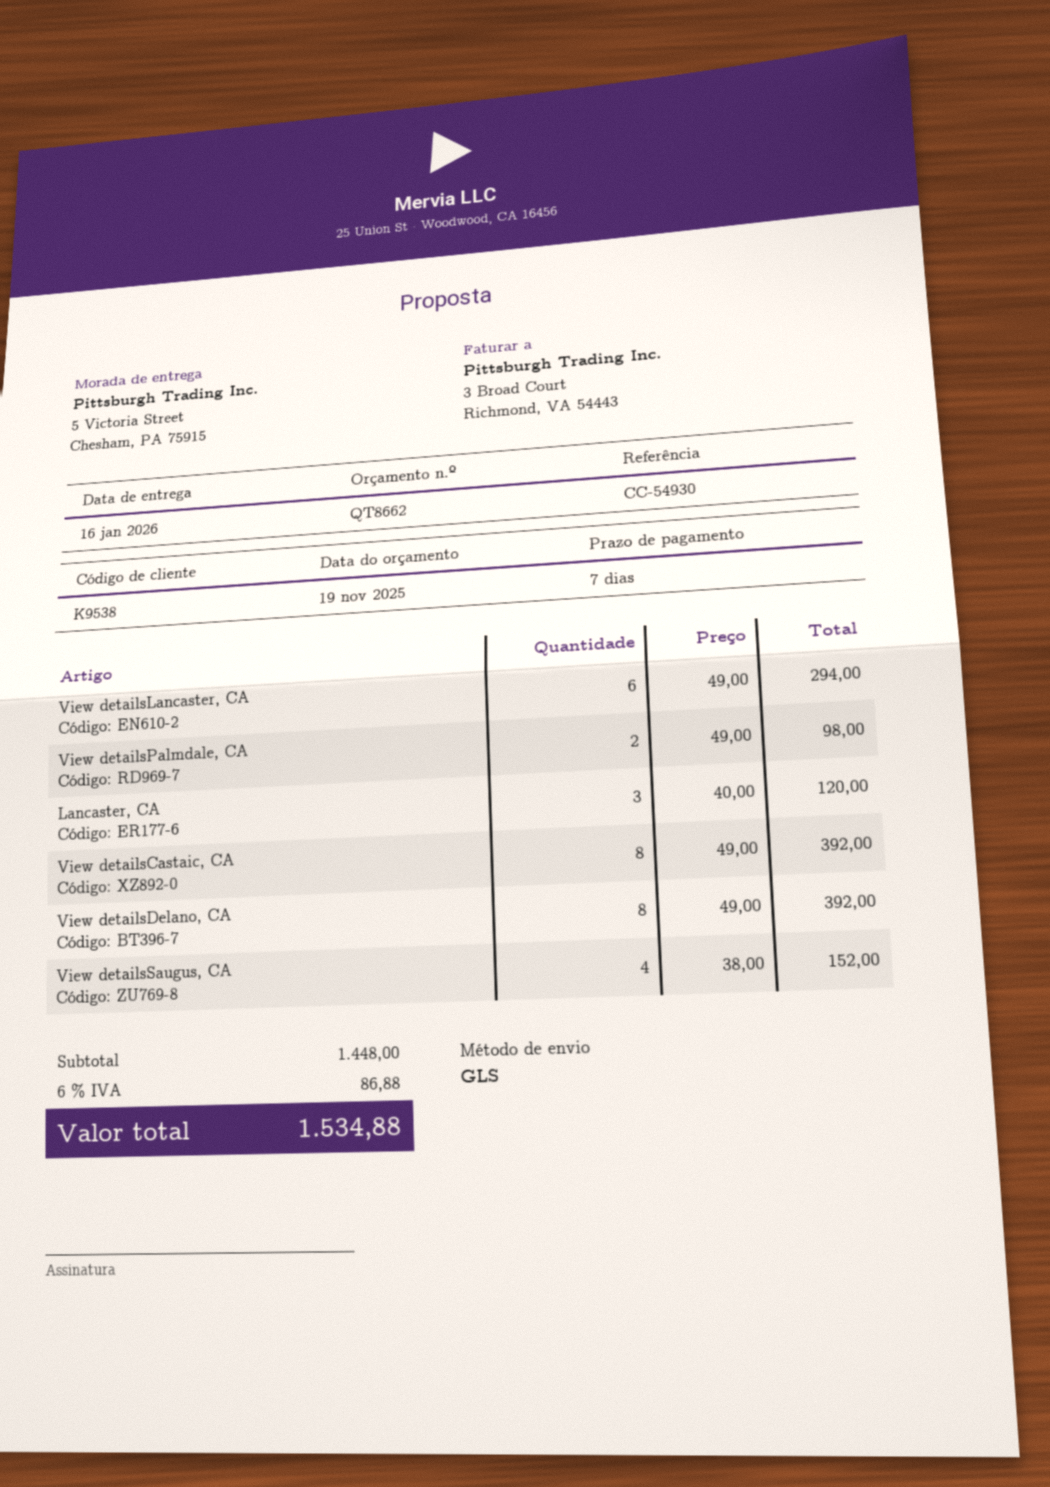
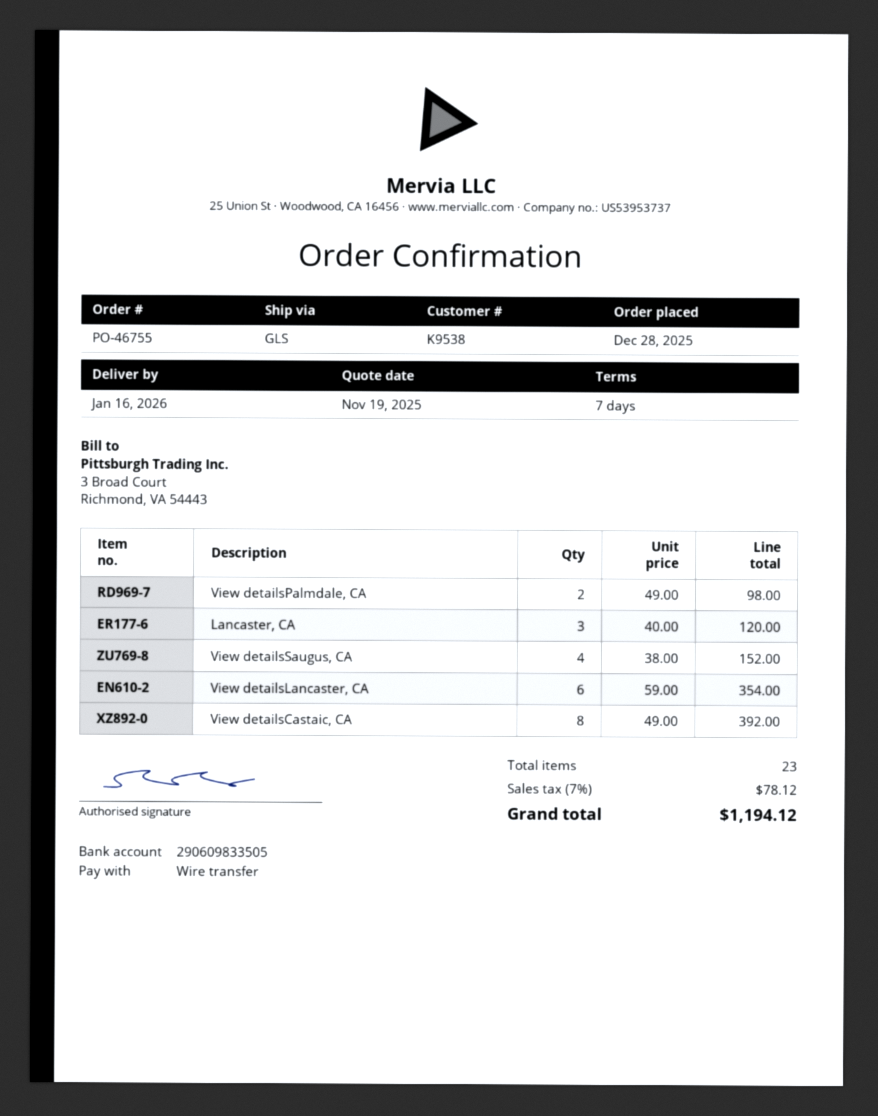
View detailsLancaster, CA: 6 x 49.00 = 294.00 -> 6 x 59.00 = 354.00
View detailsDelano, CA: 8 x 49.00 = 392.00 -> none
tax: 6% = 86.88 -> 7% = 78.12
total: 1534.88 -> 1194.12

